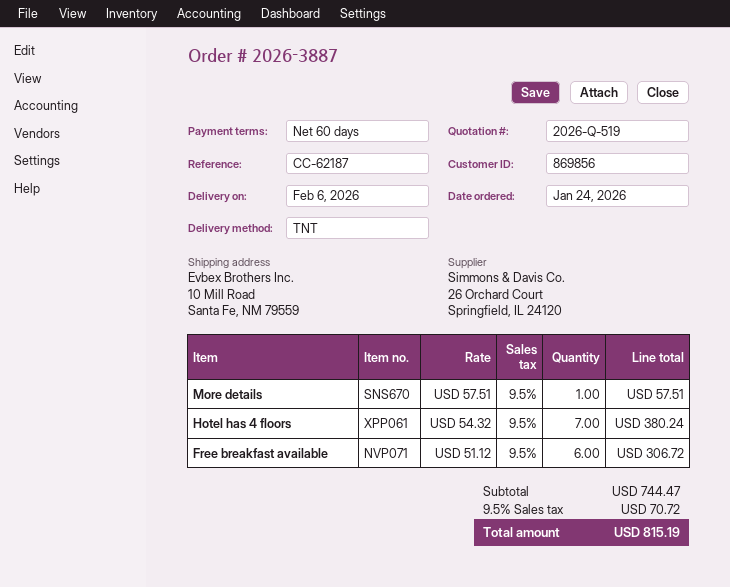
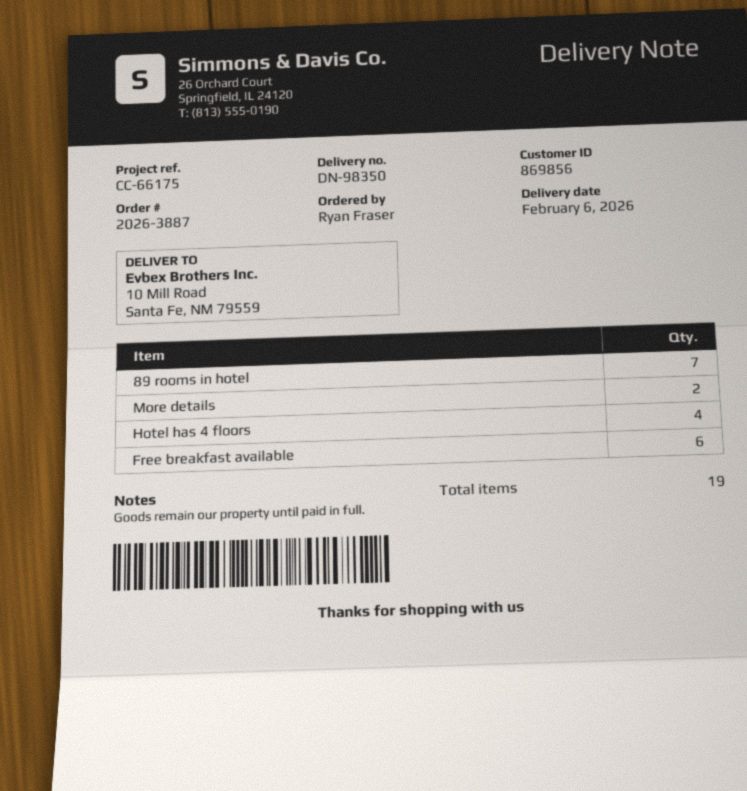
reference: CC-62187 -> CC-66175
More details: 1 -> 2
Hotel has 4 floors: 7 -> 4
89 rooms in hotel: none -> 7

